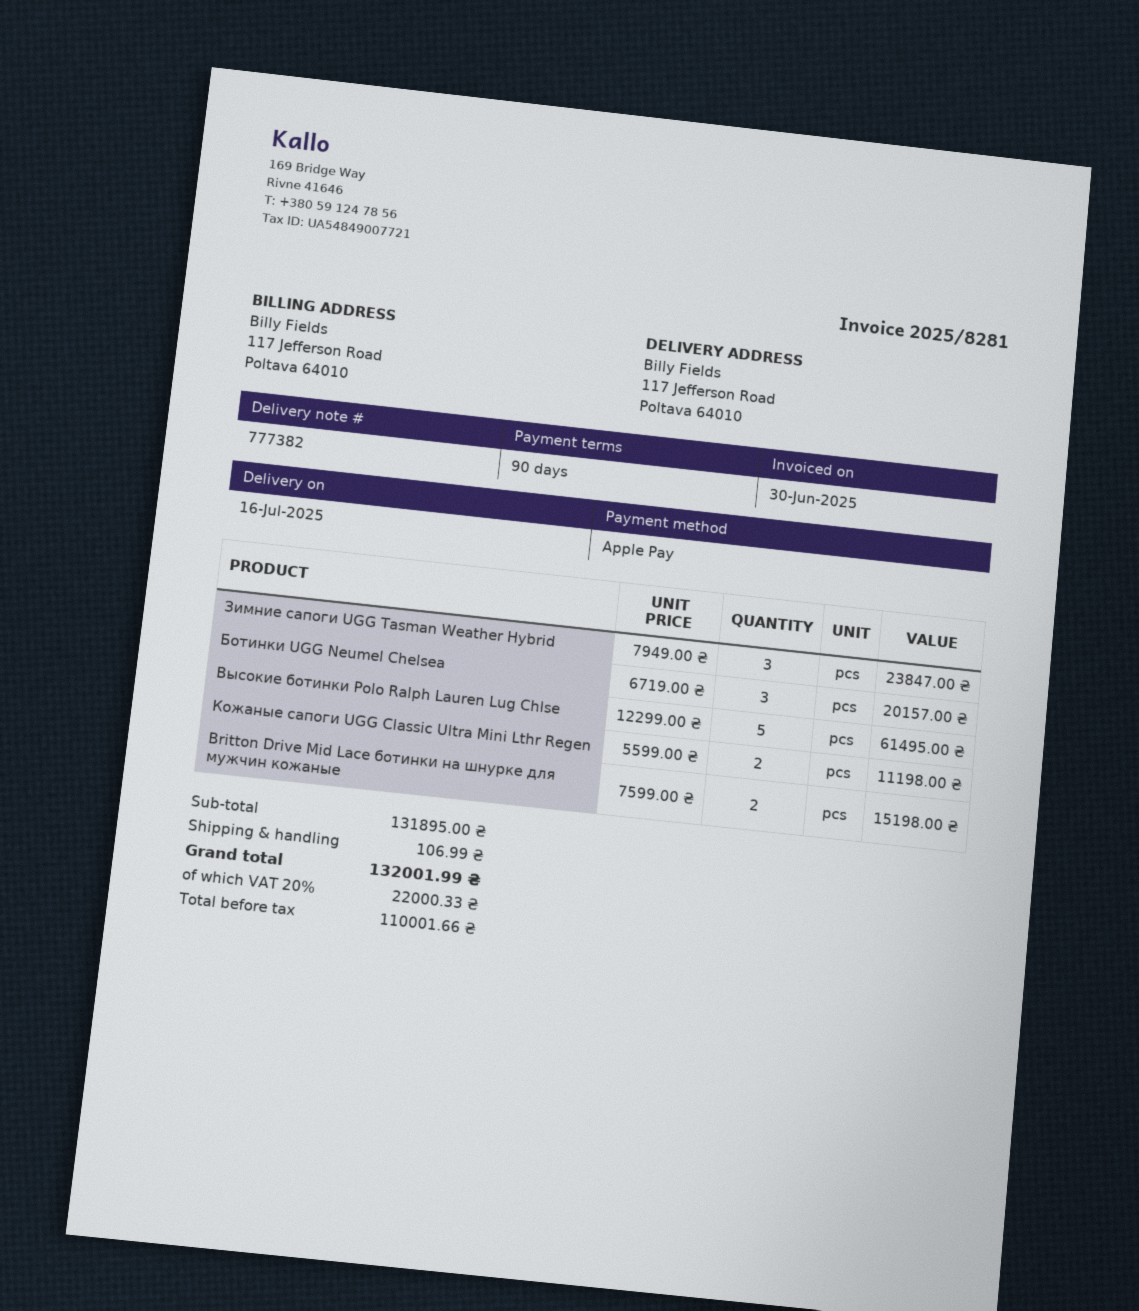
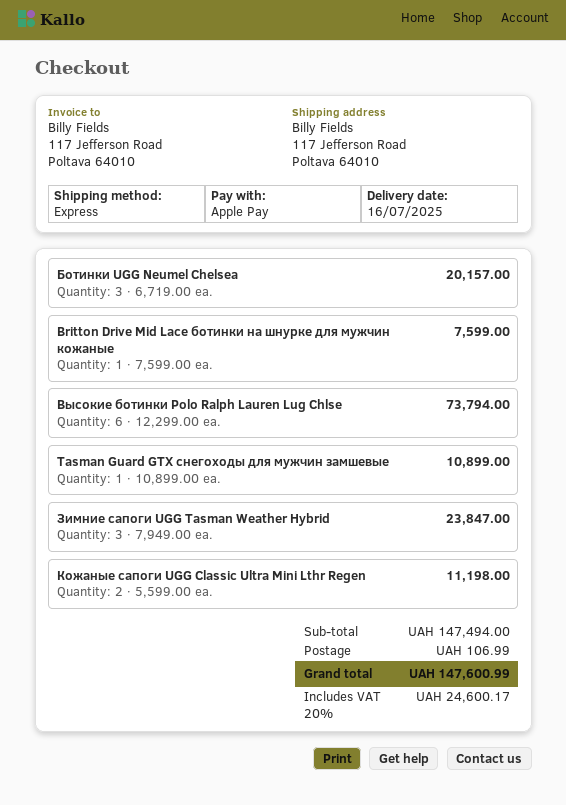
Высокие ботинки Polo Ralph Lauren Lug Chlse: 5 x 12299.00 = 61495.00 -> 6 x 12299.00 = 73794.00
Britton Drive Mid Lace ботинки на шнурке для мужчин кожаные: 2 x 7599.00 = 15198.00 -> 1 x 7599.00 = 7599.00
Tasman Guard GTX снегоходы для мужчин замшевые: none -> 1 x 10899.00 = 10899.00
subtotal: 131895.00 -> 147494.00
tax: 20% = 22000.33 -> 20% = 24600.17
total: 132001.99 -> 147600.99

